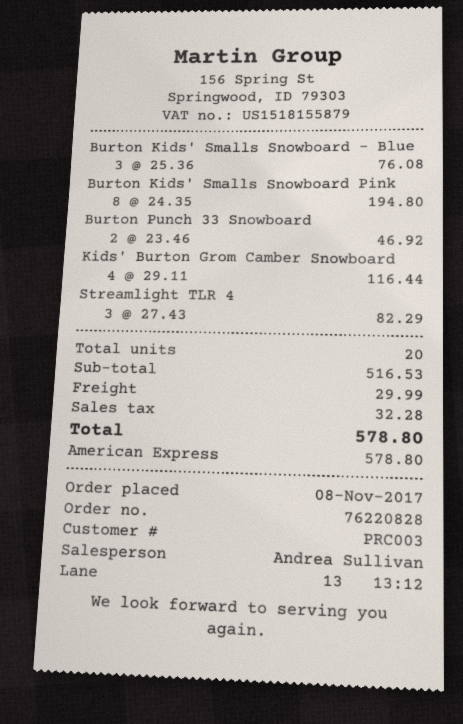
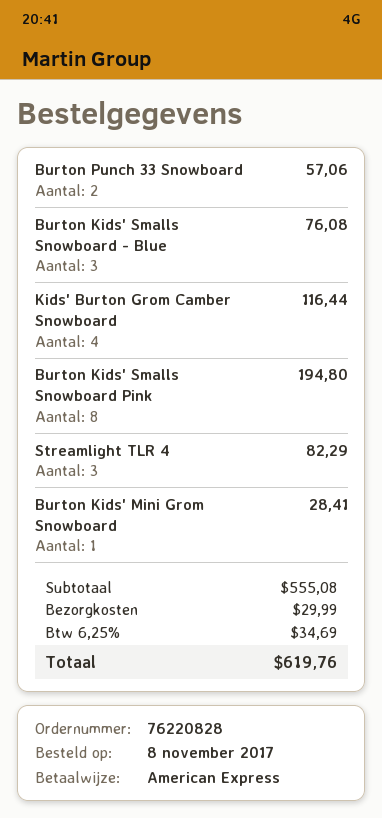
Burton Punch 33 Snowboard: 2 for 46.92 -> 2 for 57.06
Burton Kids' Mini Grom Snowboard: none -> 1 for 28.41
subtotal: 516.53 -> 555.08
tax: 32.28 -> 34.69
total: 578.80 -> 619.76

